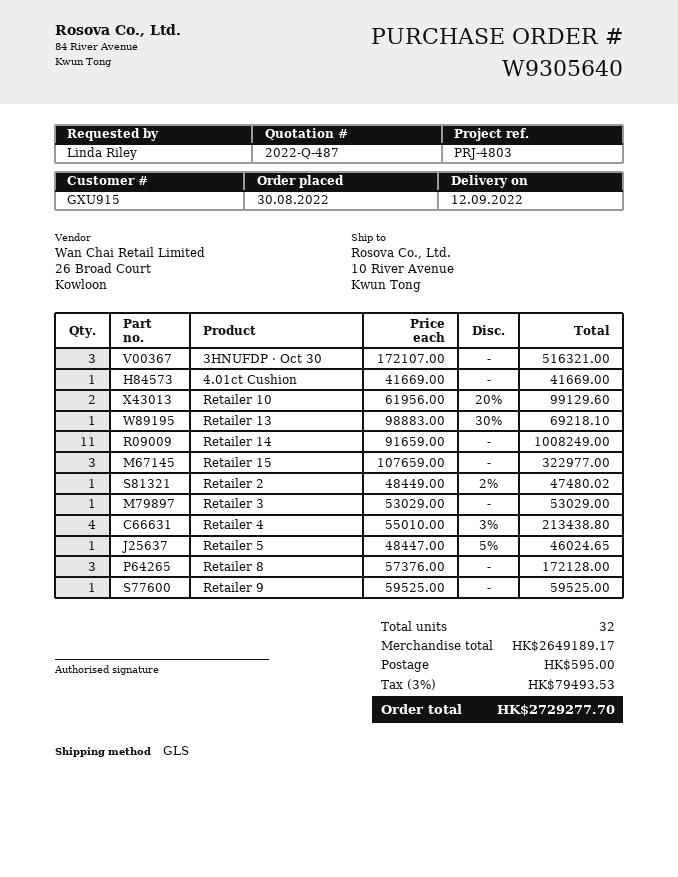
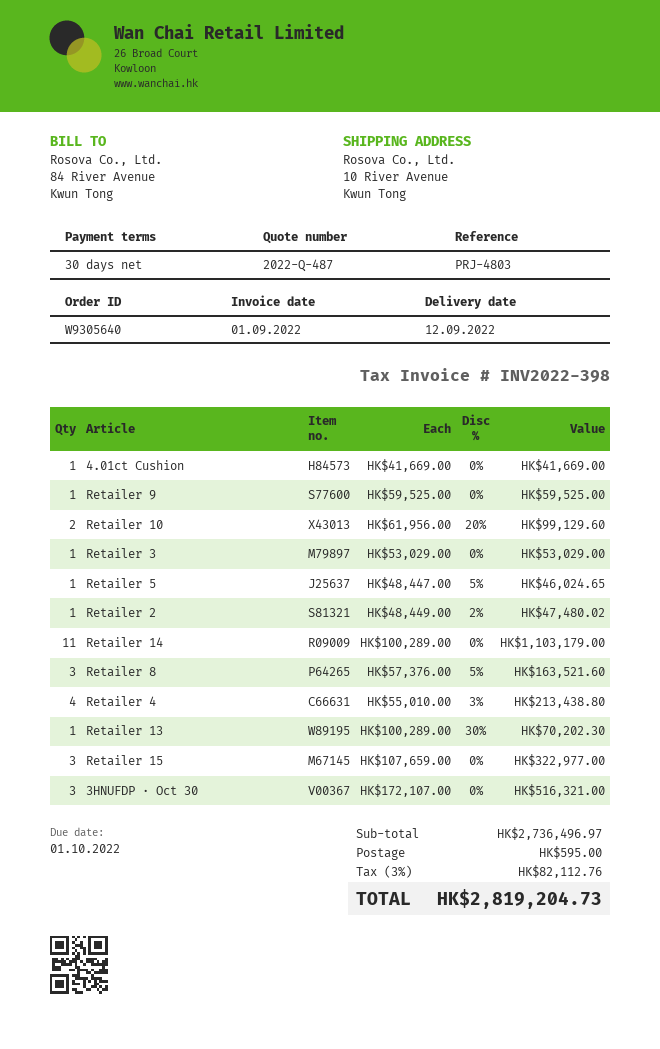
Retailer 13: 1 x 98883.00 - 30% = 69218.10 -> 1 x 100289.00 - 30% = 70202.30
Retailer 14: 11 x 91659.00 = 1008249.00 -> 11 x 100289.00 = 1103179.00
Retailer 8: 3 x 57376.00 = 172128.00 -> 3 x 57376.00 - 5% = 163521.60
subtotal: 2649189.17 -> 2736496.97
tax: 3% = 79493.53 -> 3% = 82112.76
total: 2729277.70 -> 2819204.73

